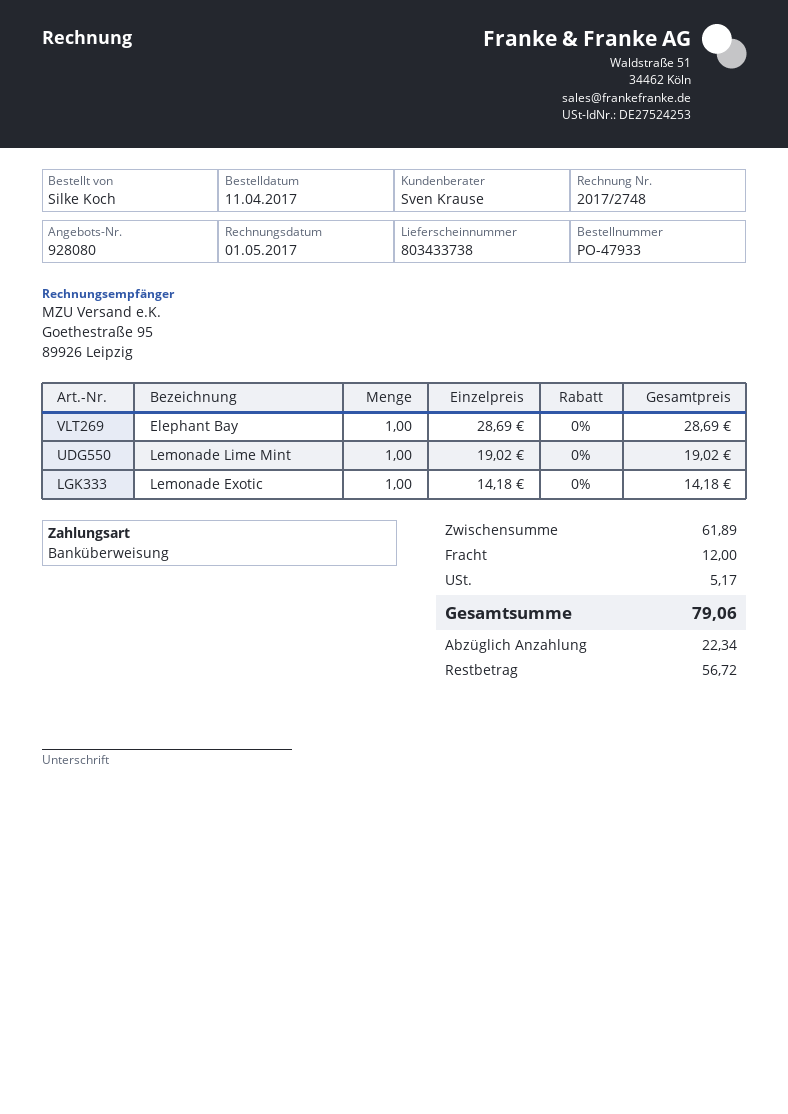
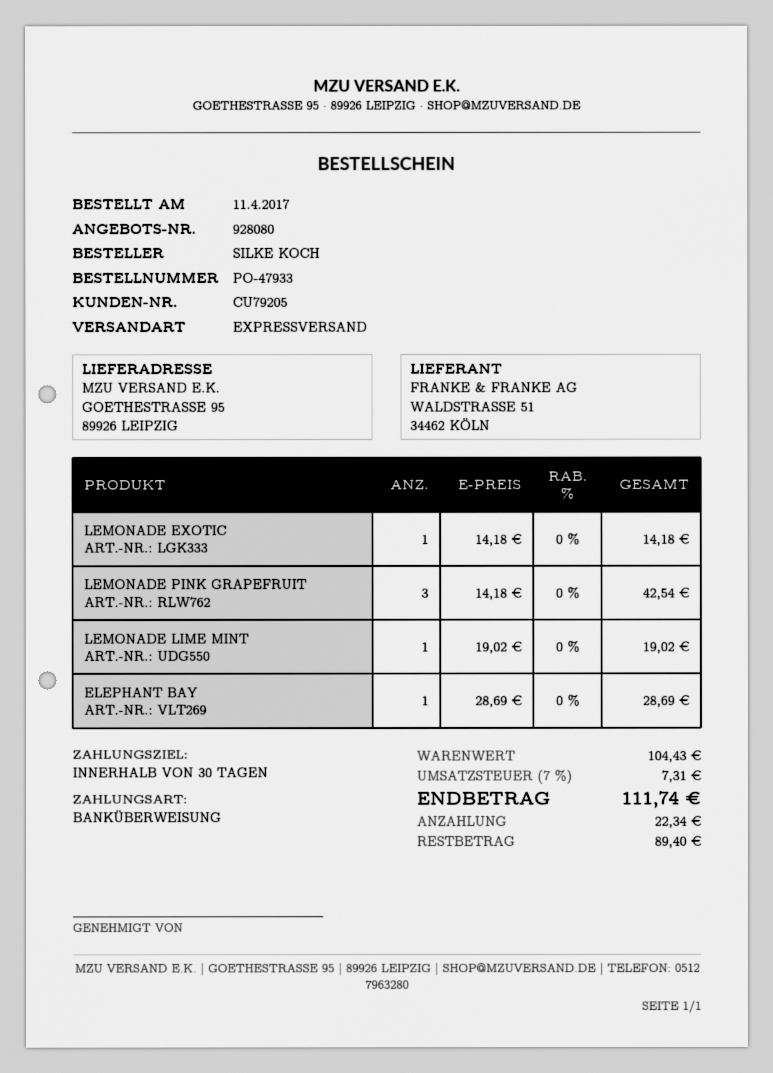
LEMONADE PINK GRAPEFRUIT: none -> 3 x 14.18 = 42.54
subtotal: 61.89 -> 104.43
shipping: 12.00 -> none
tax: 5.17 -> 7.31
total: 79.06 -> 111.74
balance: 56.72 -> 89.40

